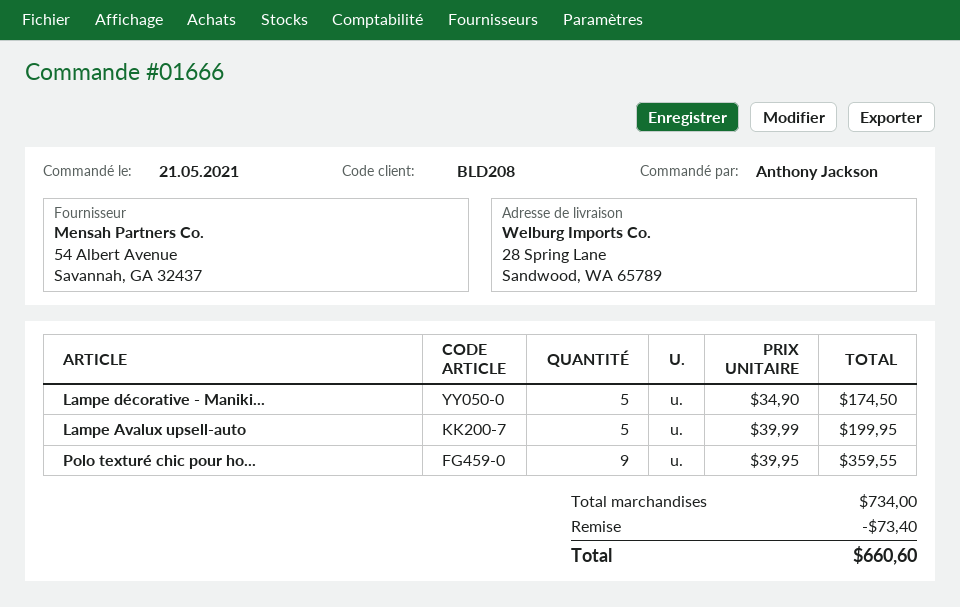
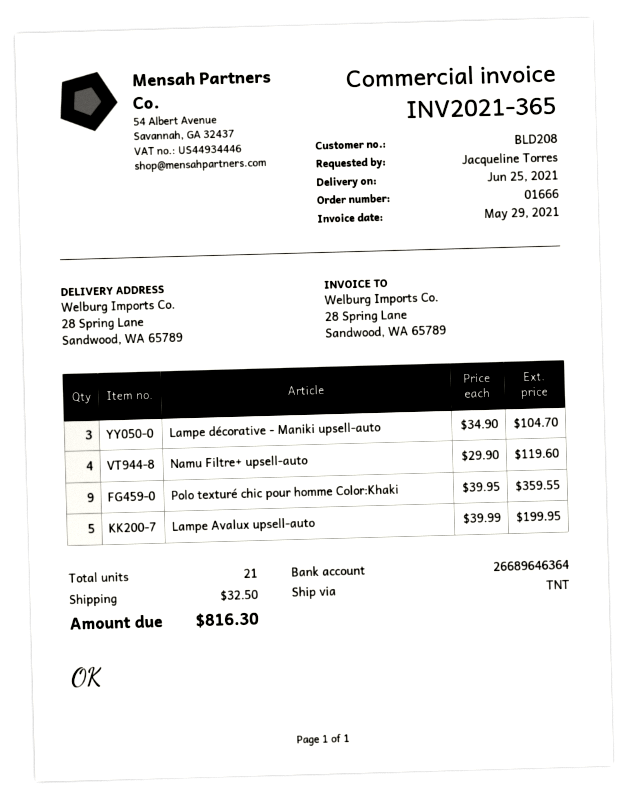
ordered by: Anthony Jackson -> Jacqueline Torres
Lampe décorative - Maniki...: 5 x 34.90 = 174.50 -> 3 x 34.90 = 104.70
Namu Filtre+ upsell-auto: none -> 4 x 29.90 = 119.60
discount: 73.40 -> none
shipping: none -> 32.50
total: 660.60 -> 816.30

